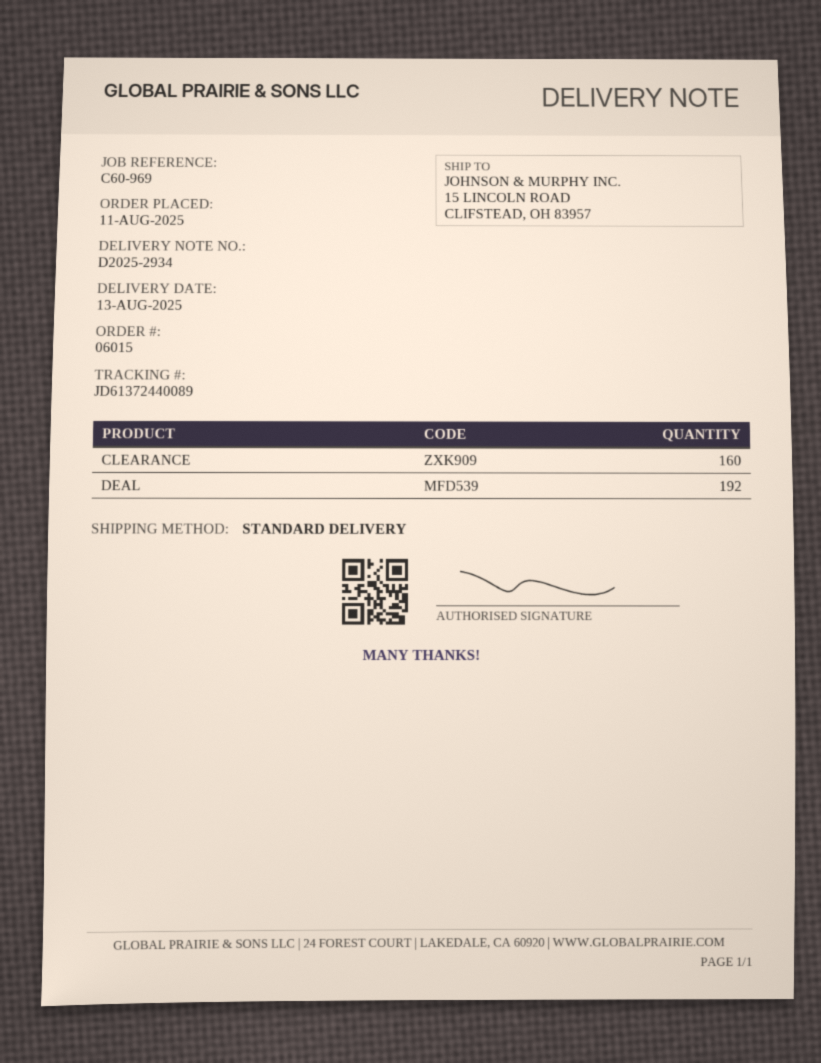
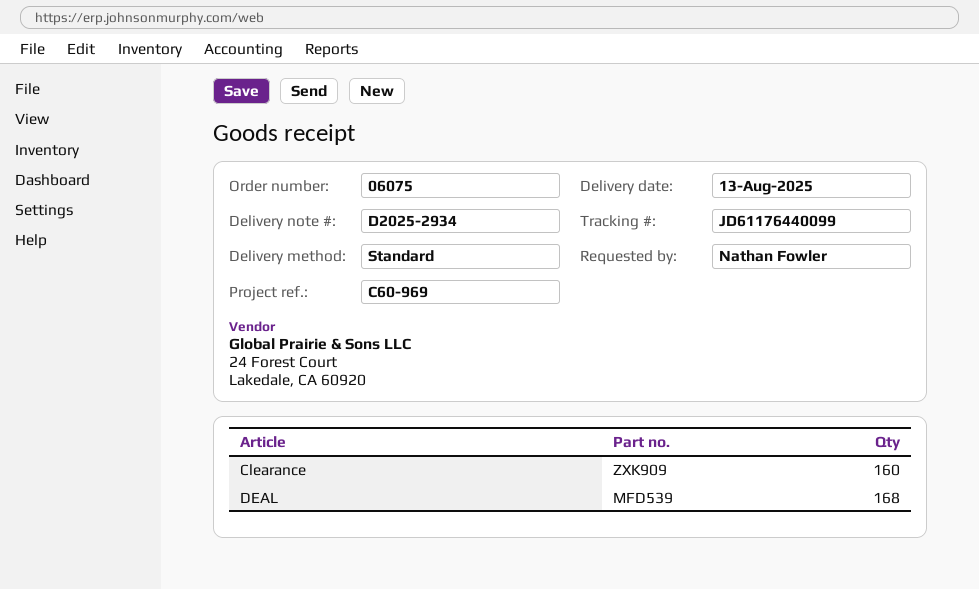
order number: 06015 -> 06075
tracking number: JD61372440089 -> JD61176440099
DEAL: 192 -> 168

